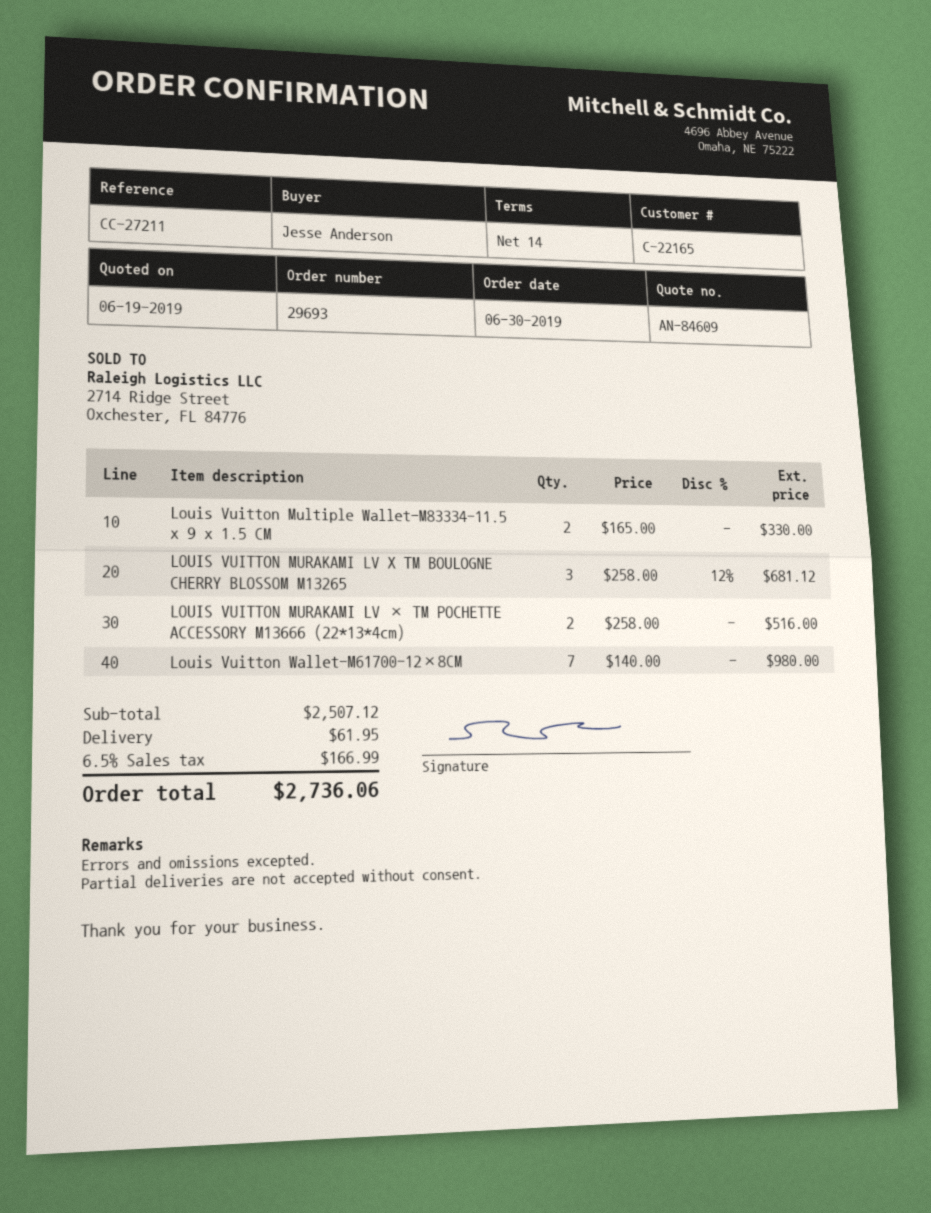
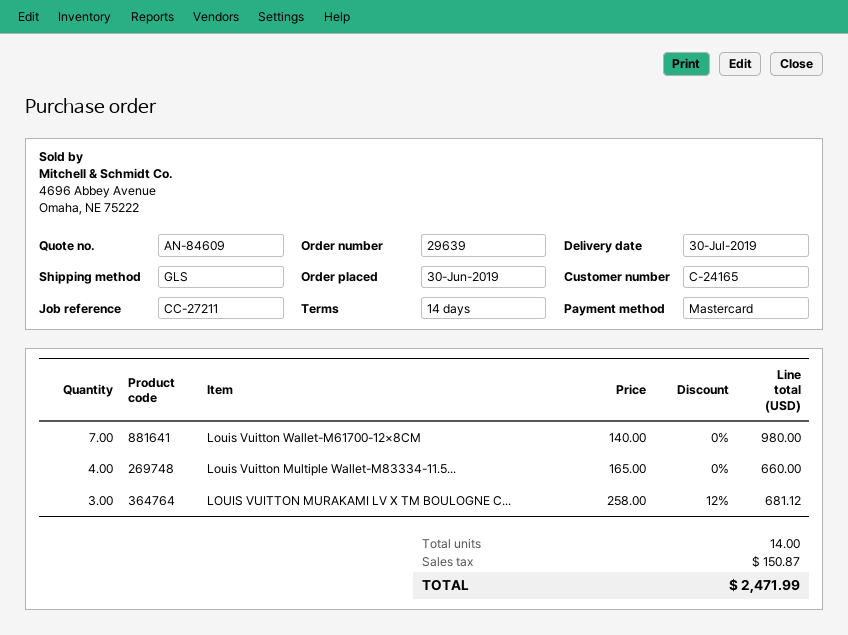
order number: 29693 -> 29639
customer number: C-22165 -> C-24165
Louis Vuitton Multiple Wallet-M83334-11.5 x 9 x 1.5 CM: 2 x 165.00 = 330.00 -> 4 x 165.00 = 660.00
LOUIS VUITTON MURAKAMI LV × TM POCHETTE ACCESSORY M13666 (22*13*4cm): 2 x 258.00 = 516.00 -> none
shipping: 61.95 -> none
tax: 166.99 -> 150.87
total: 2736.06 -> 2471.99

